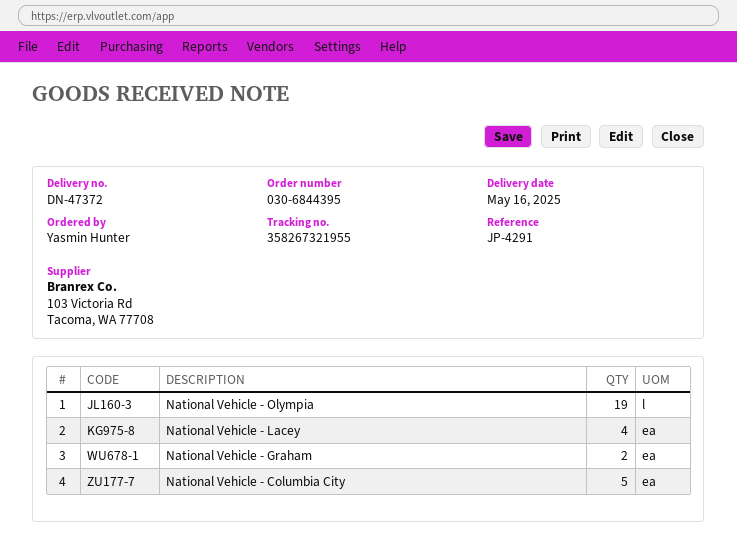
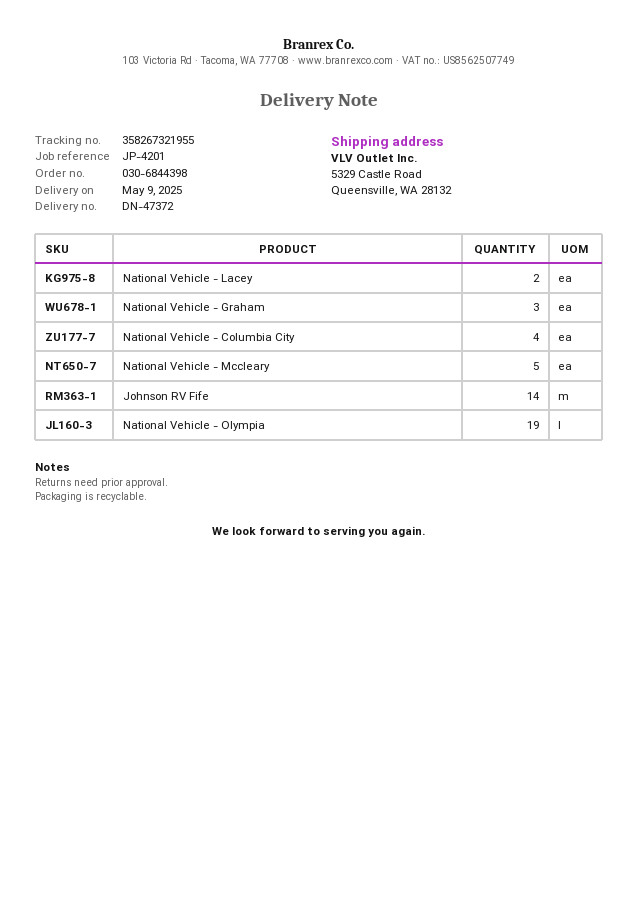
order number: 030-6844395 -> 030-6844398
delivery date: 2025-05-16 -> 2025-05-09
reference: JP-4291 -> JP-4201
National Vehicle - Lacey: 4 -> 2
National Vehicle - Graham: 2 -> 3
National Vehicle - Columbia City: 5 -> 4
National Vehicle - Mccleary: none -> 5
Johnson RV Fife: none -> 14

